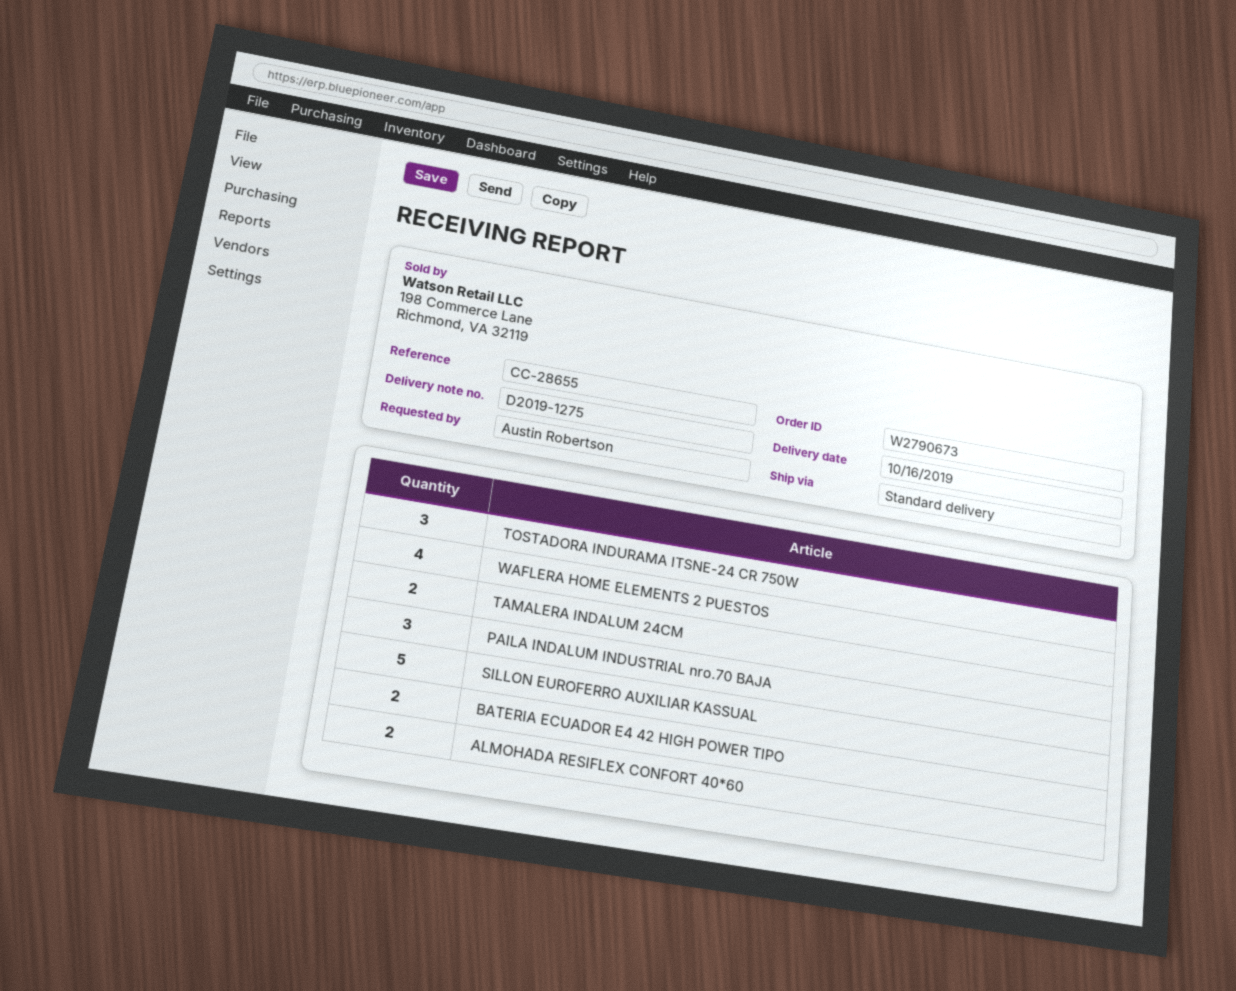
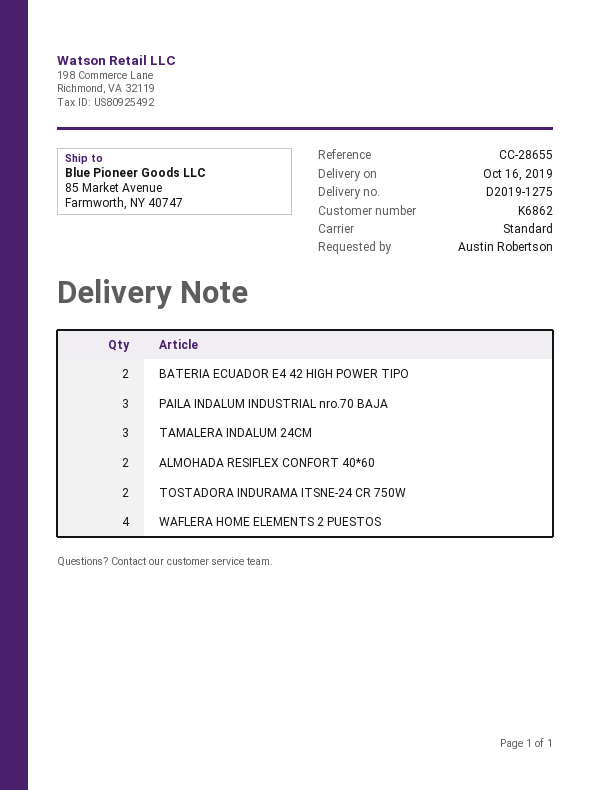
TOSTADORA INDURAMA ITSNE-24 CR 750W: 3 -> 2
TAMALERA INDALUM 24CM: 2 -> 3
SILLON EUROFERRO AUXILIAR KASSUAL: 5 -> none

